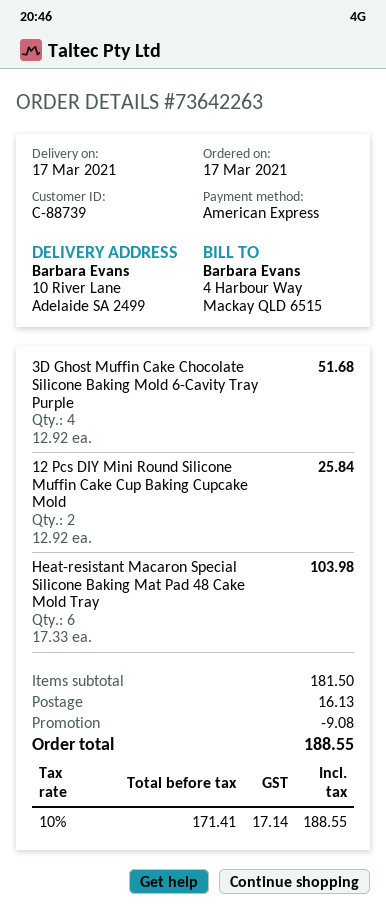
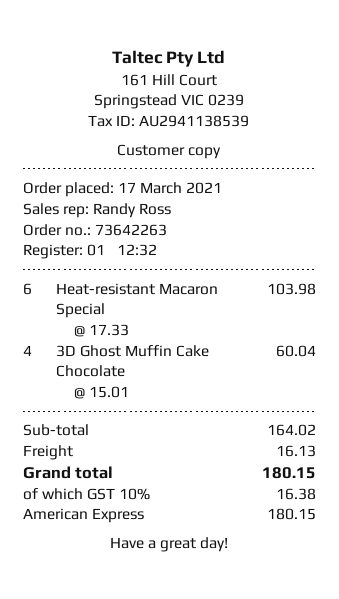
3D Ghost Muffin Cake Chocolate Silicone Baking Mold 6-Cavity Tray Purple: 4 x 12.92 = 51.68 -> 4 x 15.01 = 60.04
12 Pcs DIY Mini Round Silicone Muffin Cake Cup Baking Cupcake Mold: 2 x 12.92 = 25.84 -> none
subtotal: 181.50 -> 164.02
discount: 9.08 -> none
tax: 10% = 17.14 -> 10% = 16.38
total: 188.55 -> 180.15

